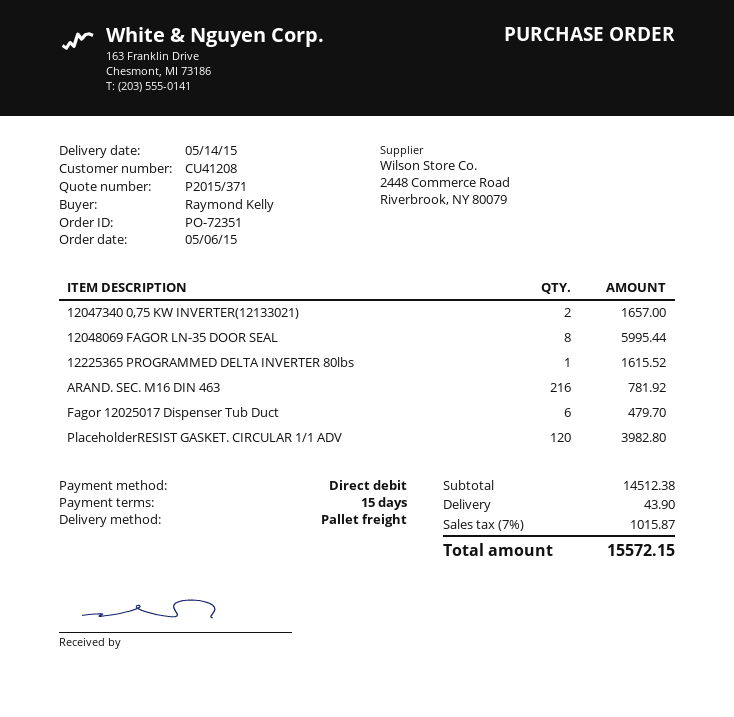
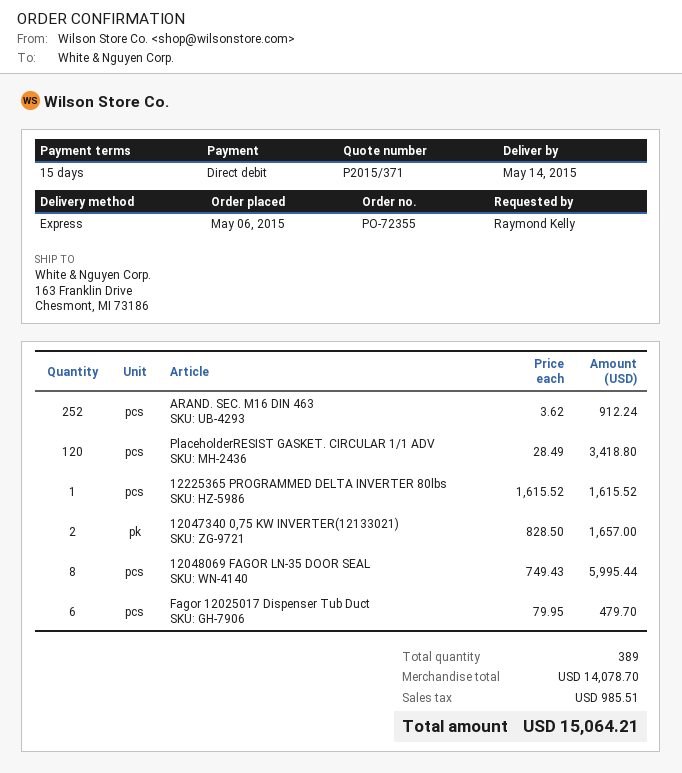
order number: PO-72351 -> PO-72355
shipping method: pallet freight -> express
ARAND. SEC. M16 DIN 463: 216 for 781.92 -> 252 for 912.24
PlaceholderRESIST GASKET. CIRCULAR 1/1 ADV: 120 for 3982.80 -> 120 for 3418.80
subtotal: 14512.38 -> 14078.70
shipping: 43.90 -> none
tax: 1015.87 -> 985.51
total: 15572.15 -> 15064.21

